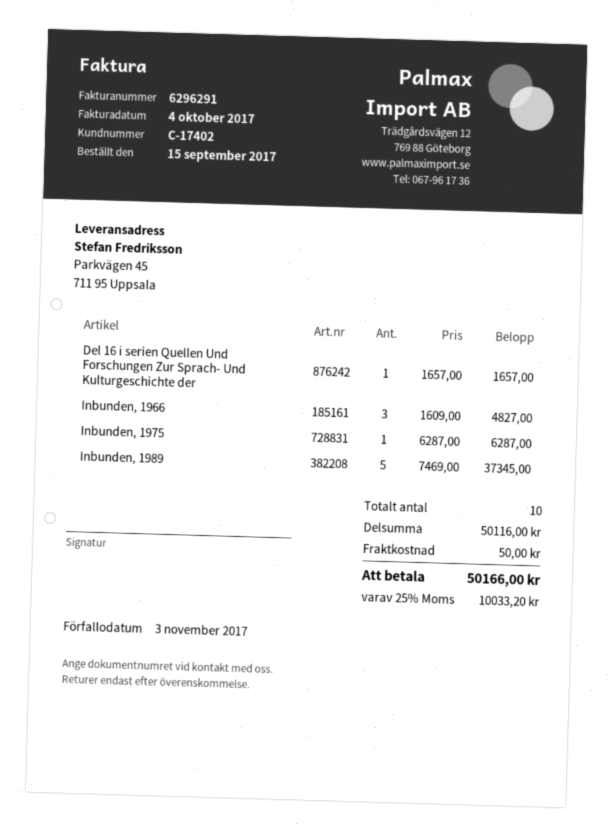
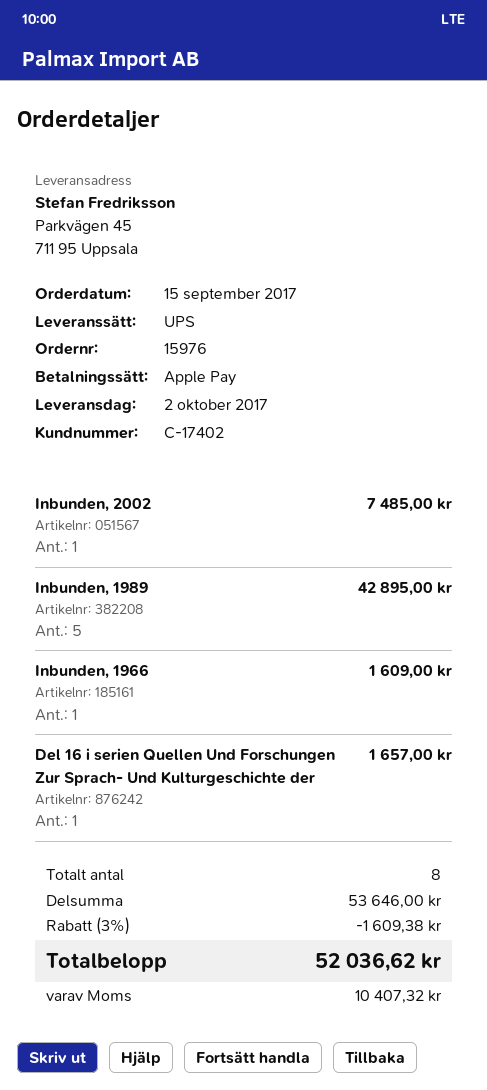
Inbunden, 1966: 3 for 4827.00 -> 1 for 1609.00
Inbunden, 1975: 1 for 6287.00 -> none
Inbunden, 1989: 5 for 37345.00 -> 5 for 42895.00
Inbunden, 2002: none -> 1 for 7485.00
total quantity: 10 -> 8
subtotal: 50116.00 -> 53646.00
discount: none -> 3% = 1609.38
shipping: 50.00 -> none
tax: 10033.20 -> 10407.32
total: 50166.00 -> 52036.62

